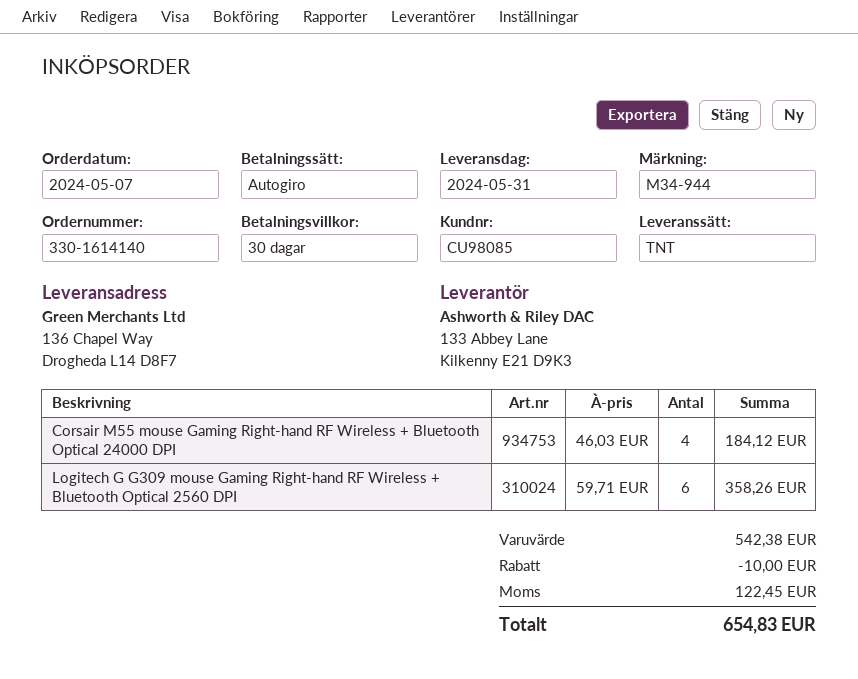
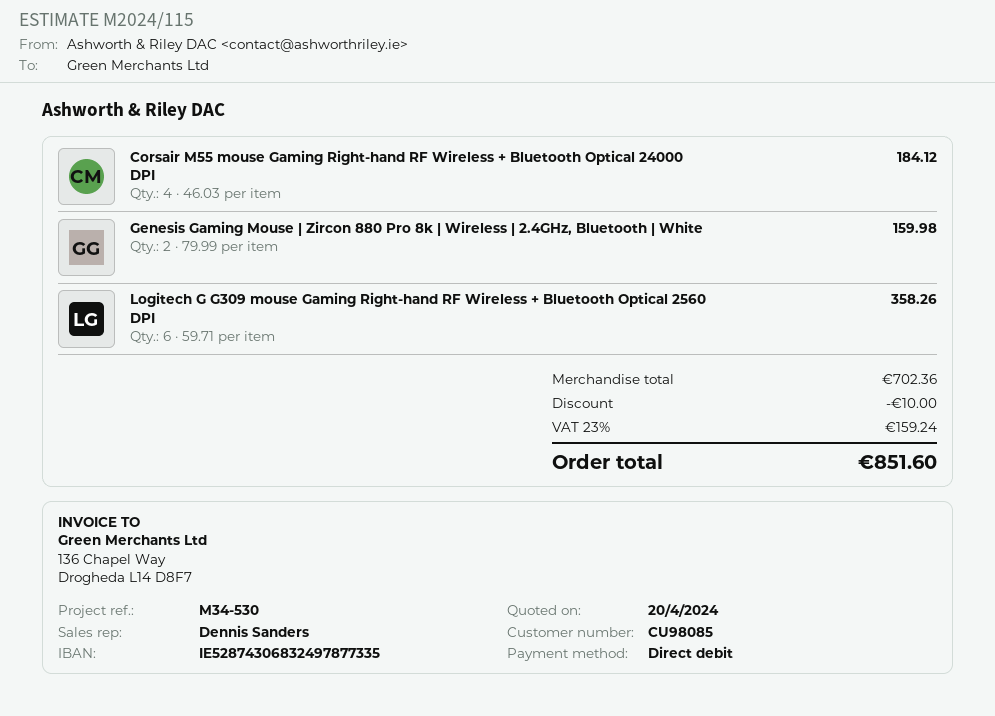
reference: M34-944 -> M34-530
Genesis Gaming Mouse | Zircon 880 Pro 8k | Wireless | 2.4GHz, Bluetooth | White: none -> 2 x 79.99 = 159.98
subtotal: 542.38 -> 702.36
tax: 122.45 -> 159.24
total: 654.83 -> 851.60

